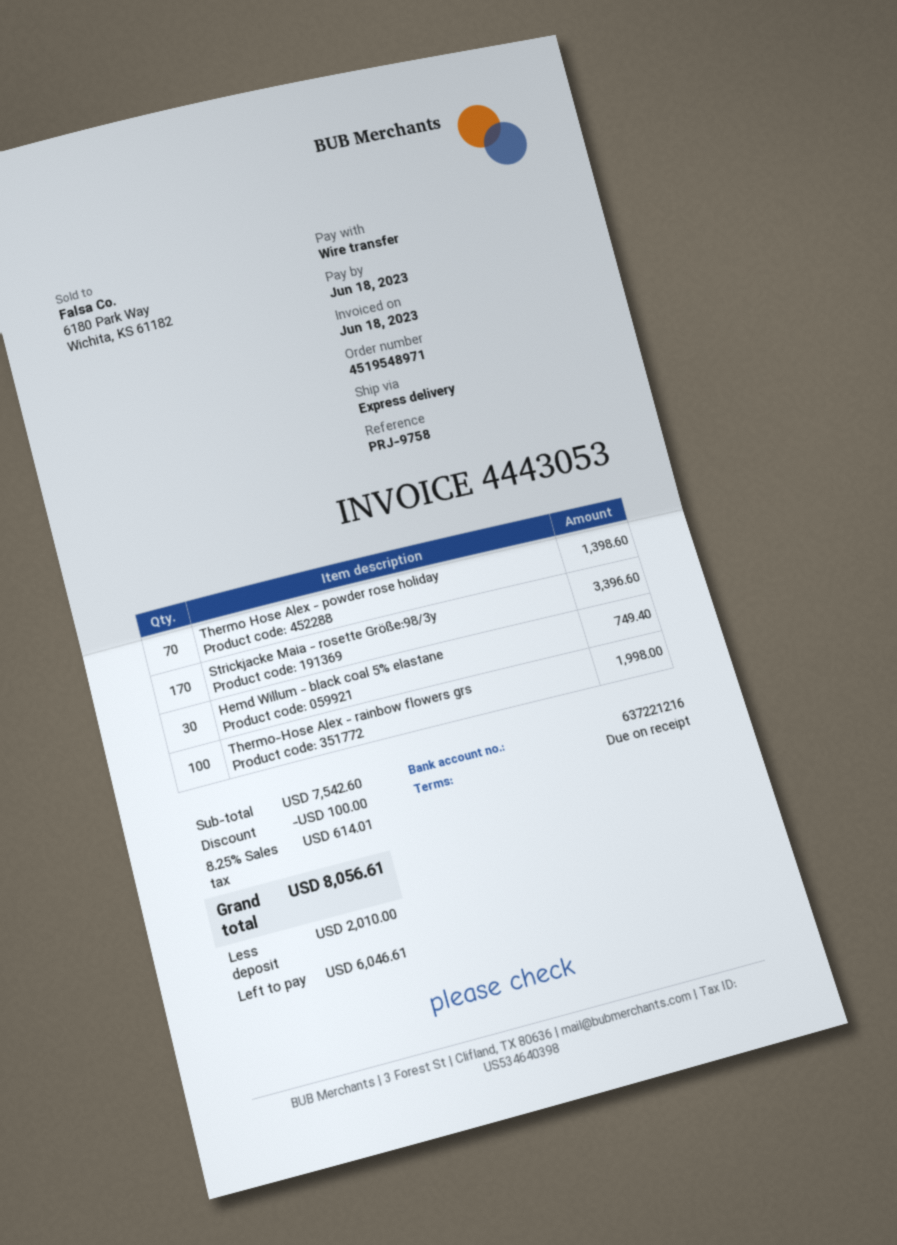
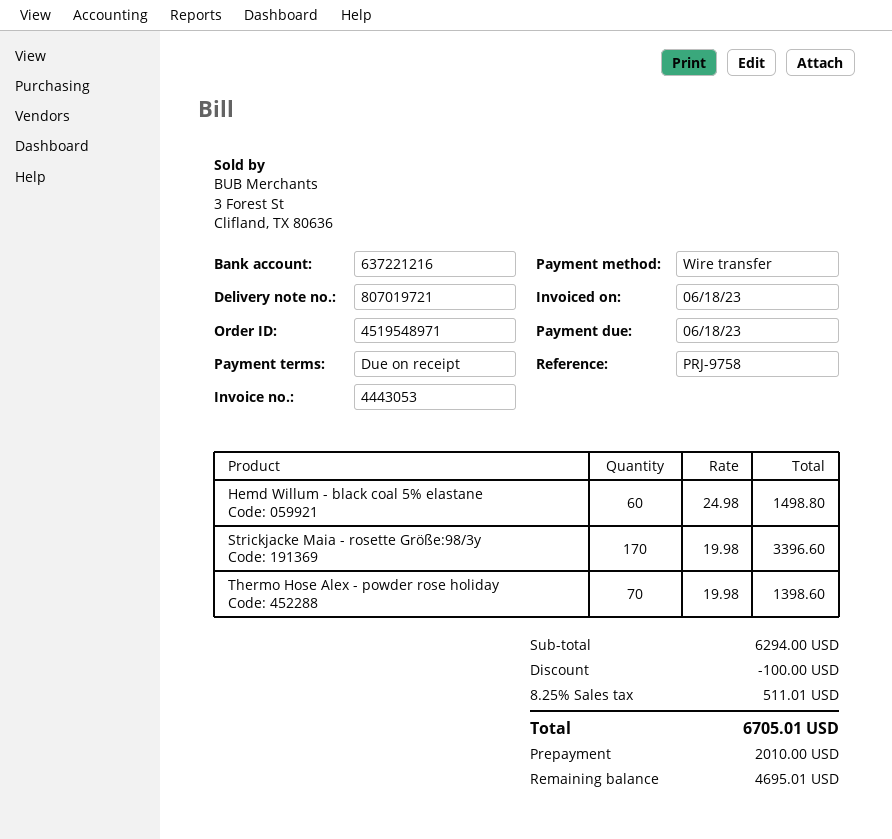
Hemd Willum - black coal 5% elastane: 30 for 749.40 -> 60 for 1498.80
Thermo-Hose Alex - rainbow flowers grs: 100 for 1998.00 -> none
subtotal: 7542.60 -> 6294.00
tax: 8.25% = 614.01 -> 8.25% = 511.01
total: 8056.61 -> 6705.01
balance: 6046.61 -> 4695.01

